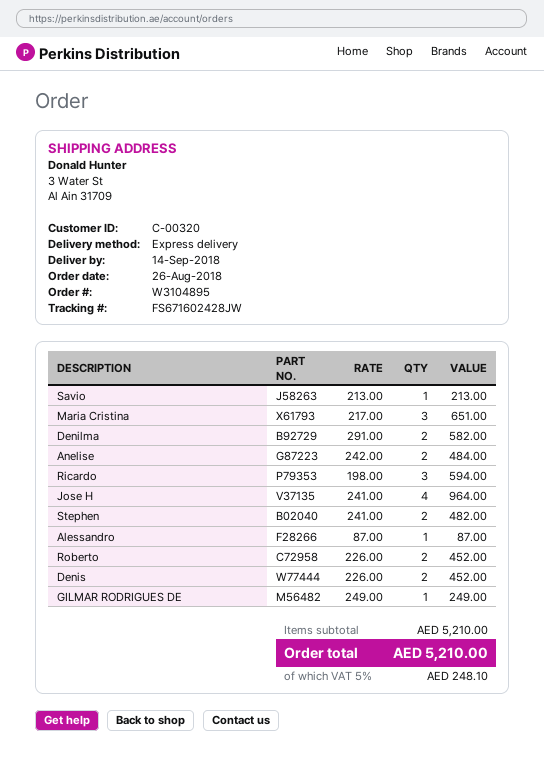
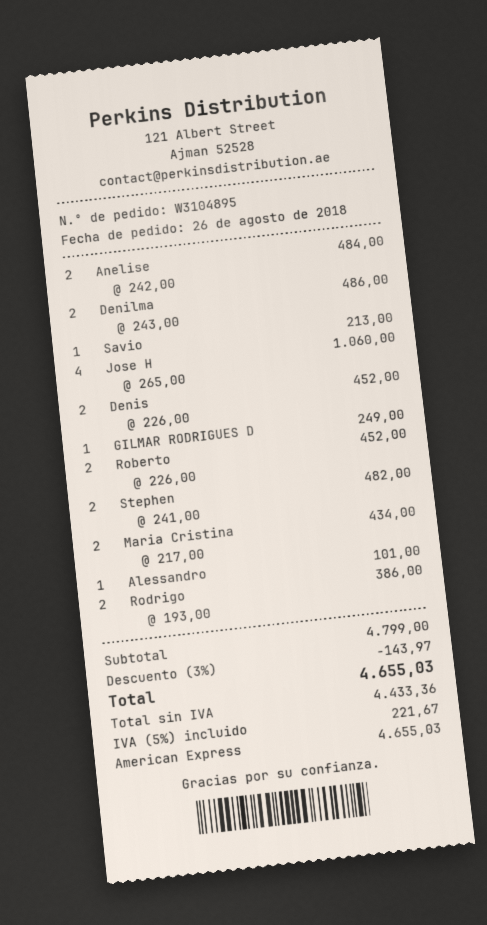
Maria Cristina: 3 x 217.00 = 651.00 -> 2 x 217.00 = 434.00
Denilma: 2 x 291.00 = 582.00 -> 2 x 243.00 = 486.00
Ricardo: 3 x 198.00 = 594.00 -> none
Jose H: 4 x 241.00 = 964.00 -> 4 x 265.00 = 1060.00
Alessandro: 1 x 87.00 = 87.00 -> 1 x 101.00 = 101.00
Rodrigo: none -> 2 x 193.00 = 386.00
subtotal: 5210.00 -> 4799.00
discount: none -> 3% = 143.97
tax: 5% = 248.10 -> 5% = 221.67
total: 5210.00 -> 4655.03

